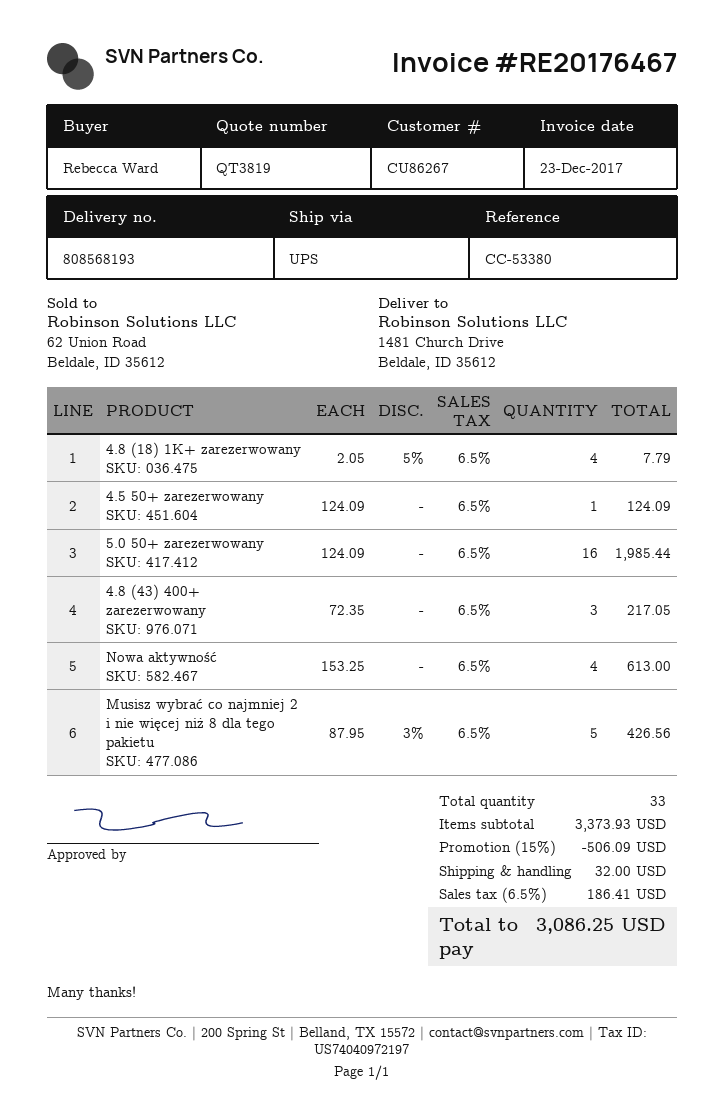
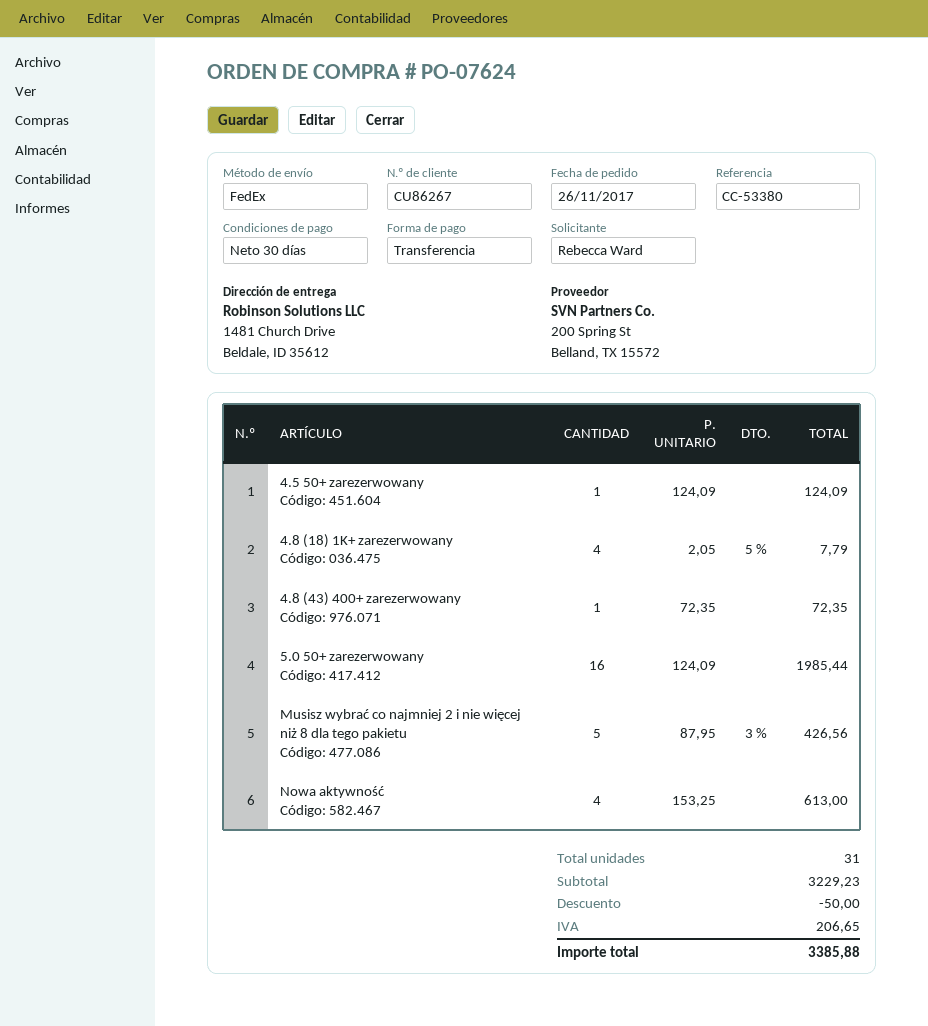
shipping method: UPS -> FedEx
4.8 (43) 400+ zarezerwowany: 3 x 72.35 = 217.05 -> 1 x 72.35 = 72.35
total quantity: 33 -> 31
subtotal: 3373.93 -> 3229.23
discount: 506.09 -> 50.00
shipping: 32.00 -> none
tax: 186.41 -> 206.65
total: 3086.25 -> 3385.88

